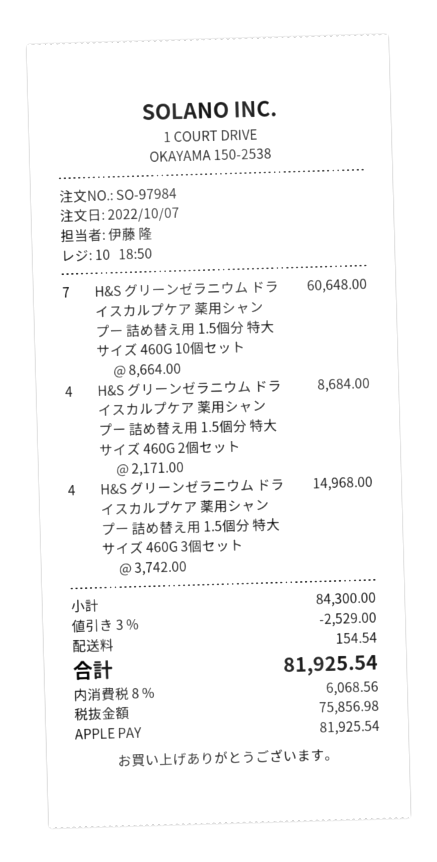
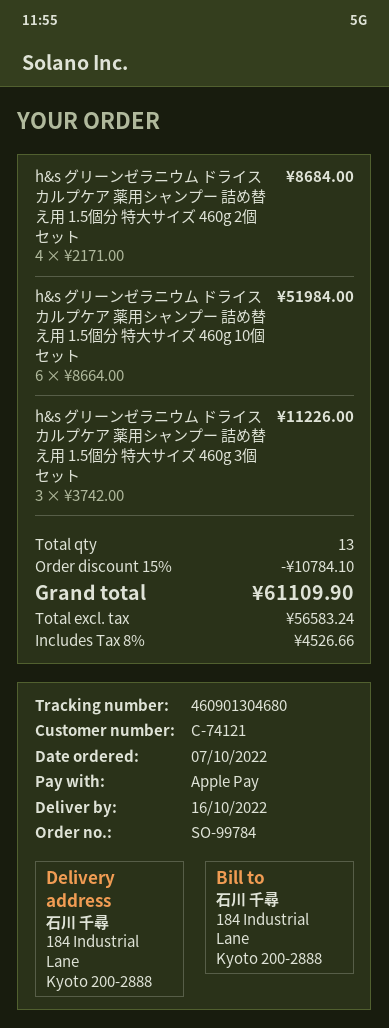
order number: SO-97984 -> SO-99784
H&S グリーンゼラニウム ドライスカルプケア 薬用シャンプー 詰め替え用 1.5個分 特大サイズ 460G 10個セット: 7 x 8664.00 = 60648.00 -> 6 x 8664.00 = 51984.00
H&S グリーンゼラニウム ドライスカルプケア 薬用シャンプー 詰め替え用 1.5個分 特大サイズ 460G 3個セット: 4 x 3742.00 = 14968.00 -> 3 x 3742.00 = 11226.00
discount: 3% = 2529.00 -> 15% = 10784.10
shipping: 154.54 -> none
net: 75856.98 -> 56583.24
tax: 8% = 6068.56 -> 8% = 4526.66
total: 81925.54 -> 61109.90

